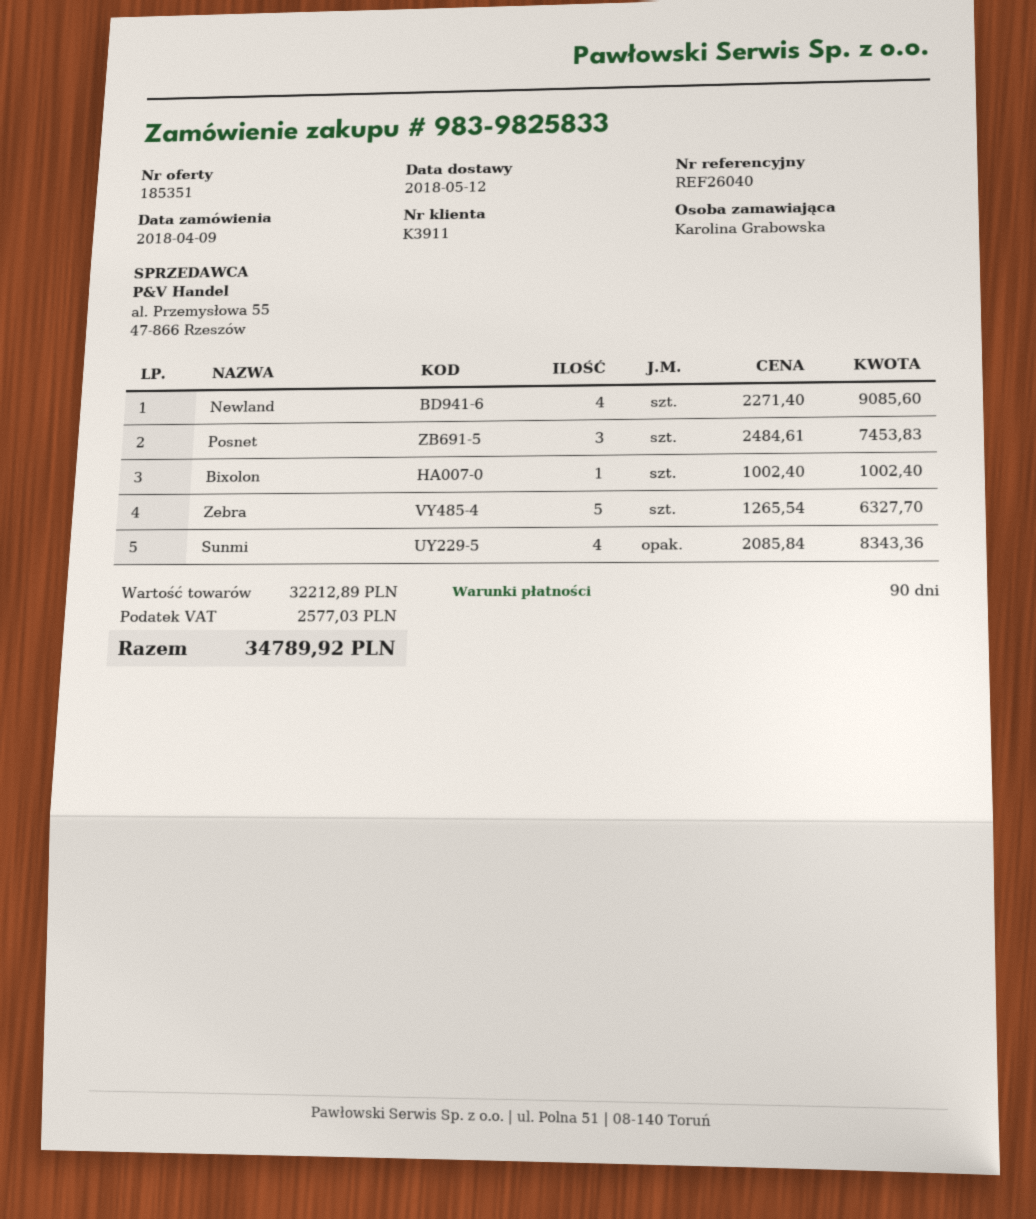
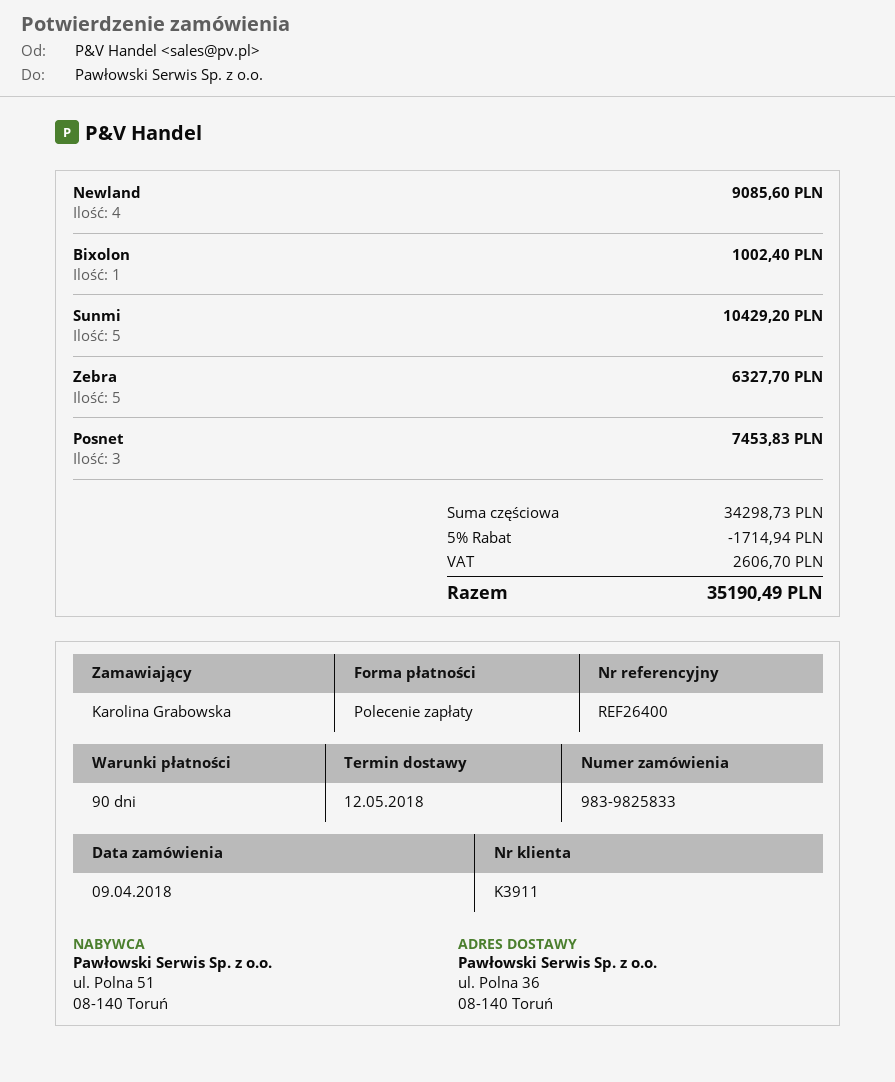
reference: REF26040 -> REF26400
Sunmi: 4 for 8343.36 -> 5 for 10429.20
subtotal: 32212.89 -> 34298.73
discount: none -> 5% = 1714.94
tax: 2577.03 -> 2606.70
total: 34789.92 -> 35190.49

